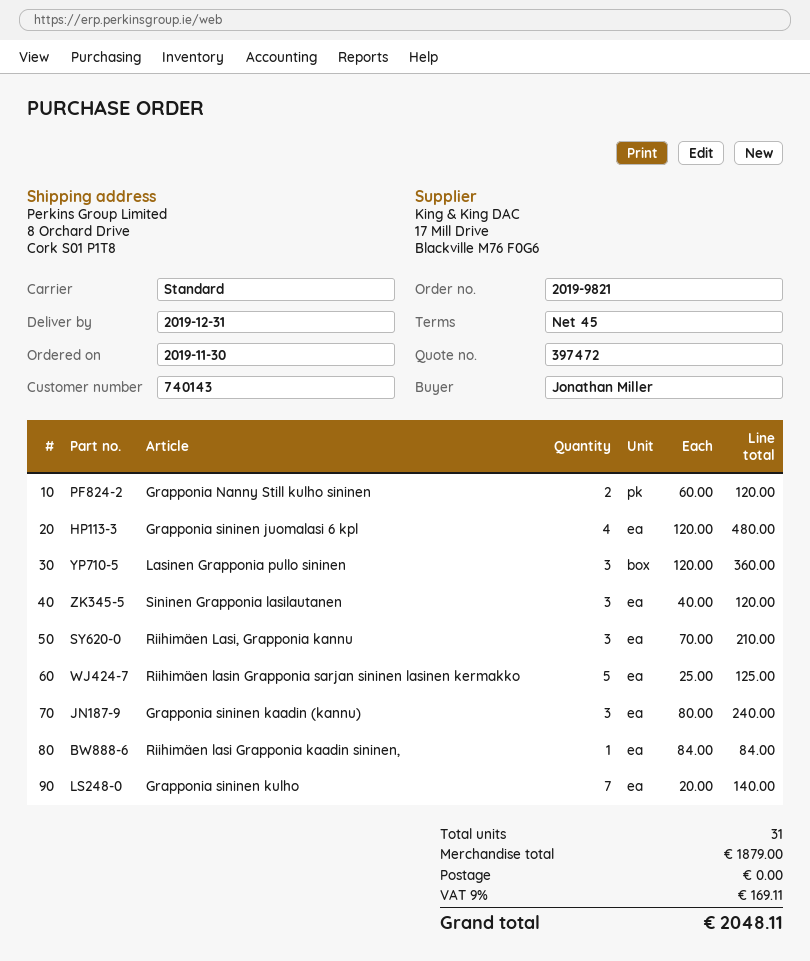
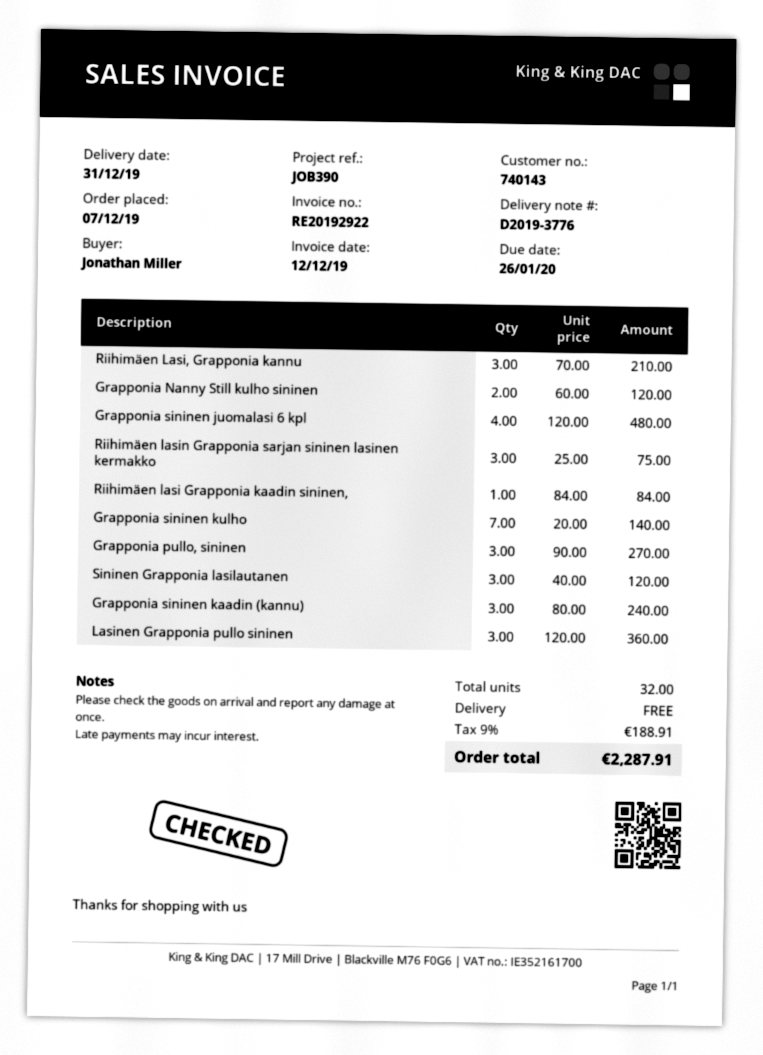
order date: 2019-11-30 -> 2019-12-07
Riihimäen lasin Grapponia sarjan sininen lasinen kermakko: 5 x 25.00 = 125.00 -> 3 x 25.00 = 75.00
Grapponia pullo, sininen: none -> 3 x 90.00 = 270.00
total quantity: 31 -> 32
tax: 9% = 169.11 -> 9% = 188.91
total: 2048.11 -> 2287.91

